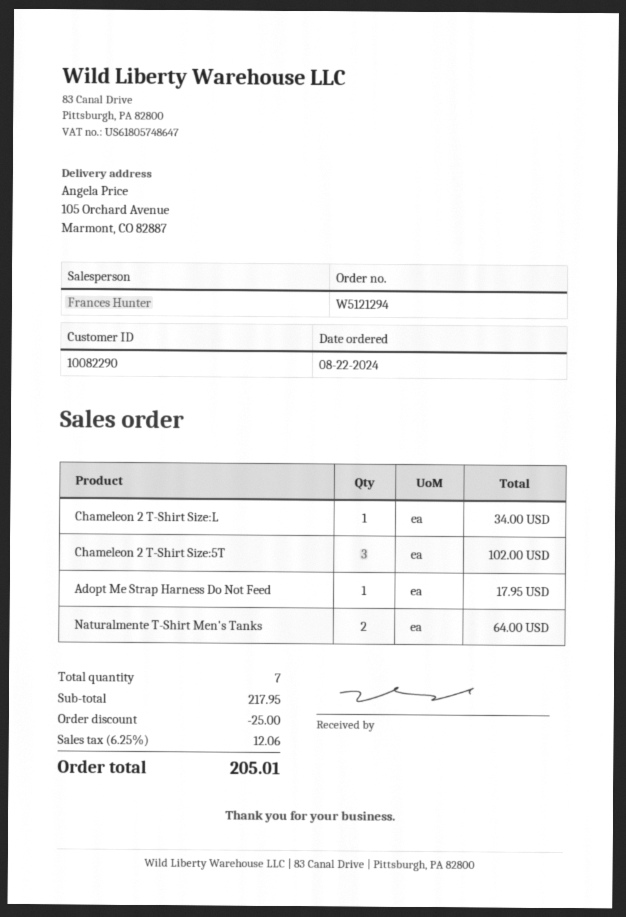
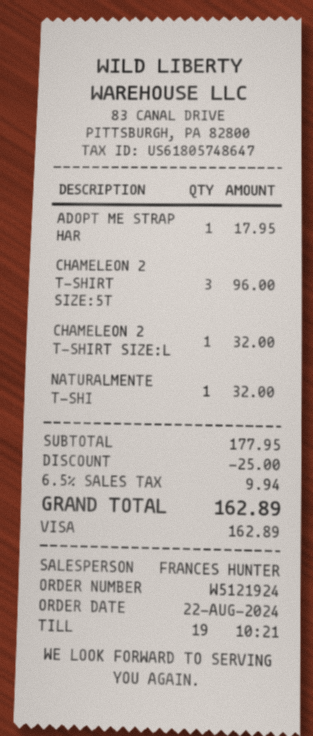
order number: W5121294 -> W5121924
Chameleon 2 T-Shirt Size:L: 1 for 34.00 -> 1 for 32.00
Chameleon 2 T-Shirt Size:5T: 3 for 102.00 -> 3 for 96.00
Naturalmente T-Shirt Men's Tanks: 2 for 64.00 -> 1 for 32.00
subtotal: 217.95 -> 177.95
tax: 6.25% = 12.06 -> 6.5% = 9.94
total: 205.01 -> 162.89

